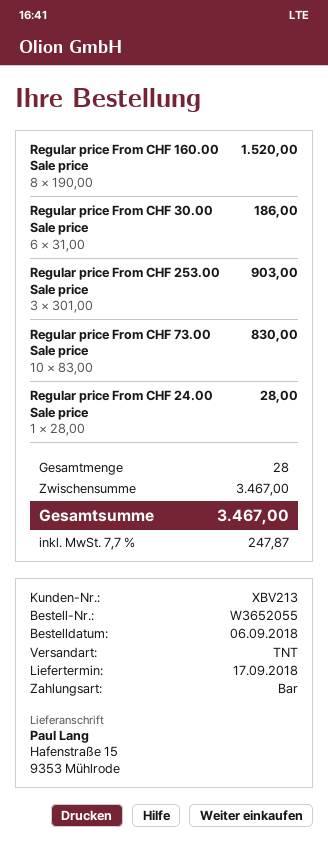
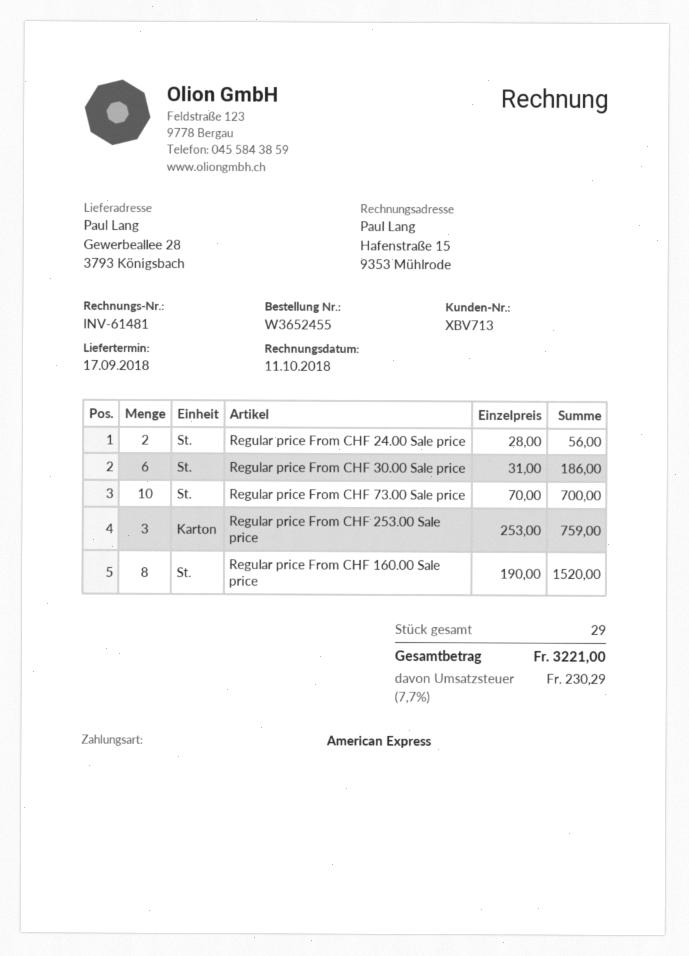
order number: W3652055 -> W3652455
customer number: XBV213 -> XBV713
payment method: cash -> American Express
ship to: Hafenstraße 15, 9353 Mühlrode -> Gewerbeallee 28, 3793 Königsbach
Regular price From CHF 253.00 Sale price: 3 x 301.00 = 903.00 -> 3 x 253.00 = 759.00
Regular price From CHF 73.00 Sale price: 10 x 83.00 = 830.00 -> 10 x 70.00 = 700.00
Regular price From CHF 24.00 Sale price: 1 x 28.00 = 28.00 -> 2 x 28.00 = 56.00
total quantity: 28 -> 29
tax: 7.7% = 247.87 -> 7.7% = 230.29
total: 3467.00 -> 3221.00

